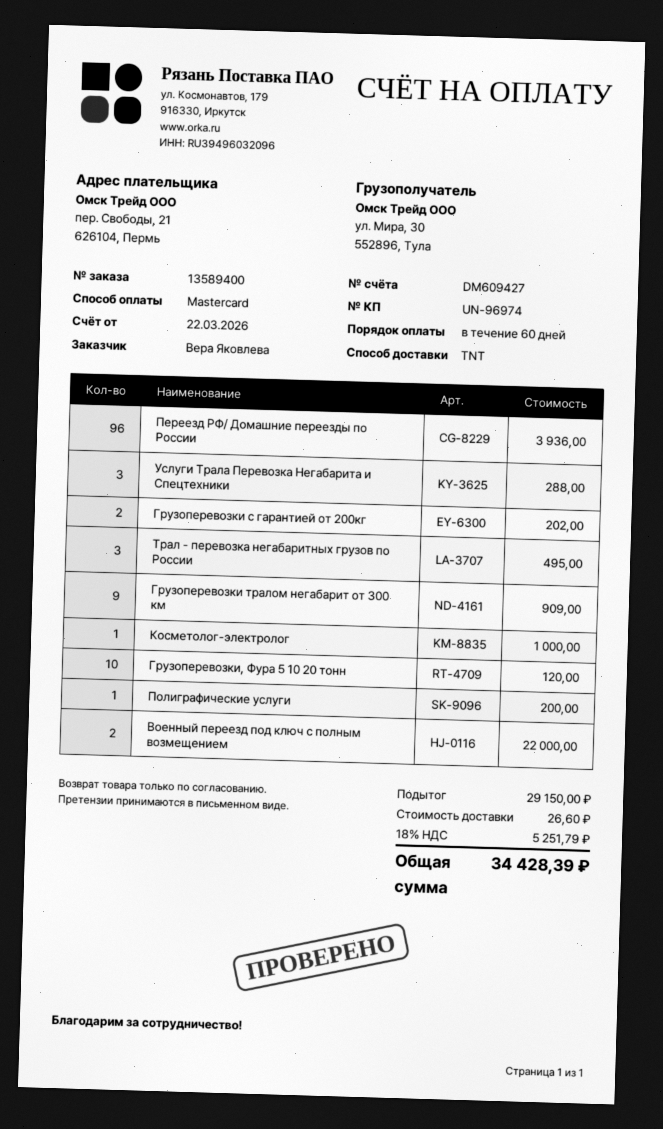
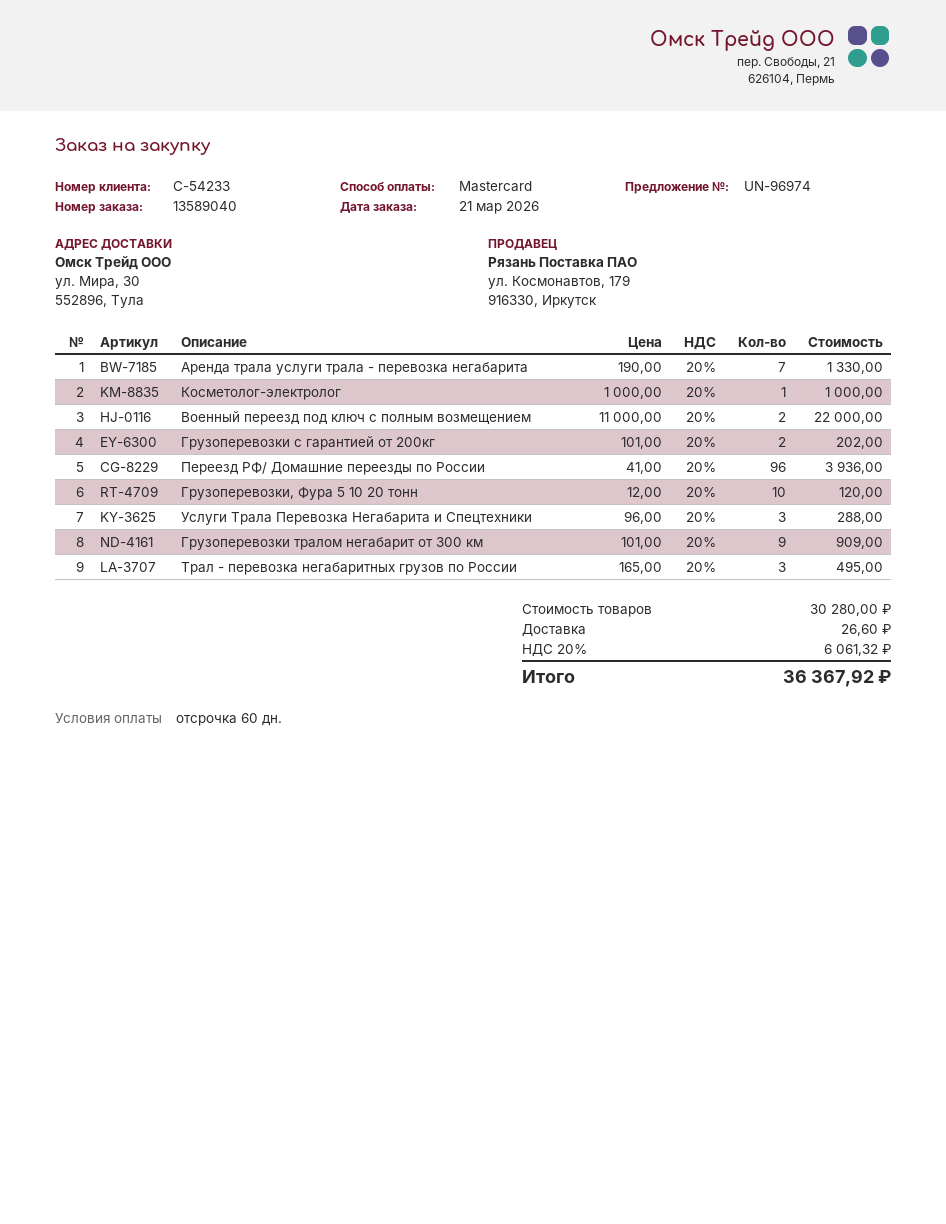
order number: 13589400 -> 13589040
Полиграфические услуги: 1 for 200.00 -> none
Аренда трала услуги трала - перевозка негабарита: none -> 7 for 1330.00
subtotal: 29150.00 -> 30280.00
tax: 18% = 5251.79 -> 20% = 6061.32
total: 34428.39 -> 36367.92

